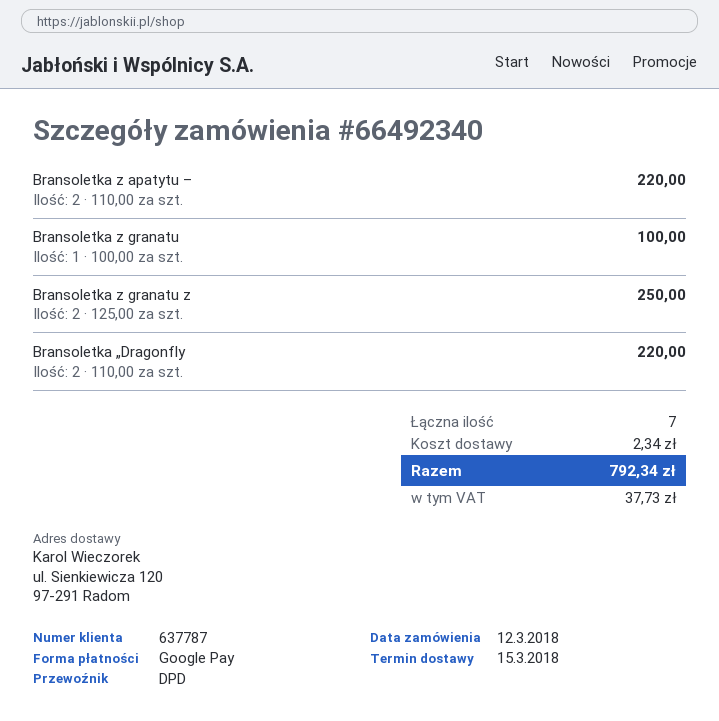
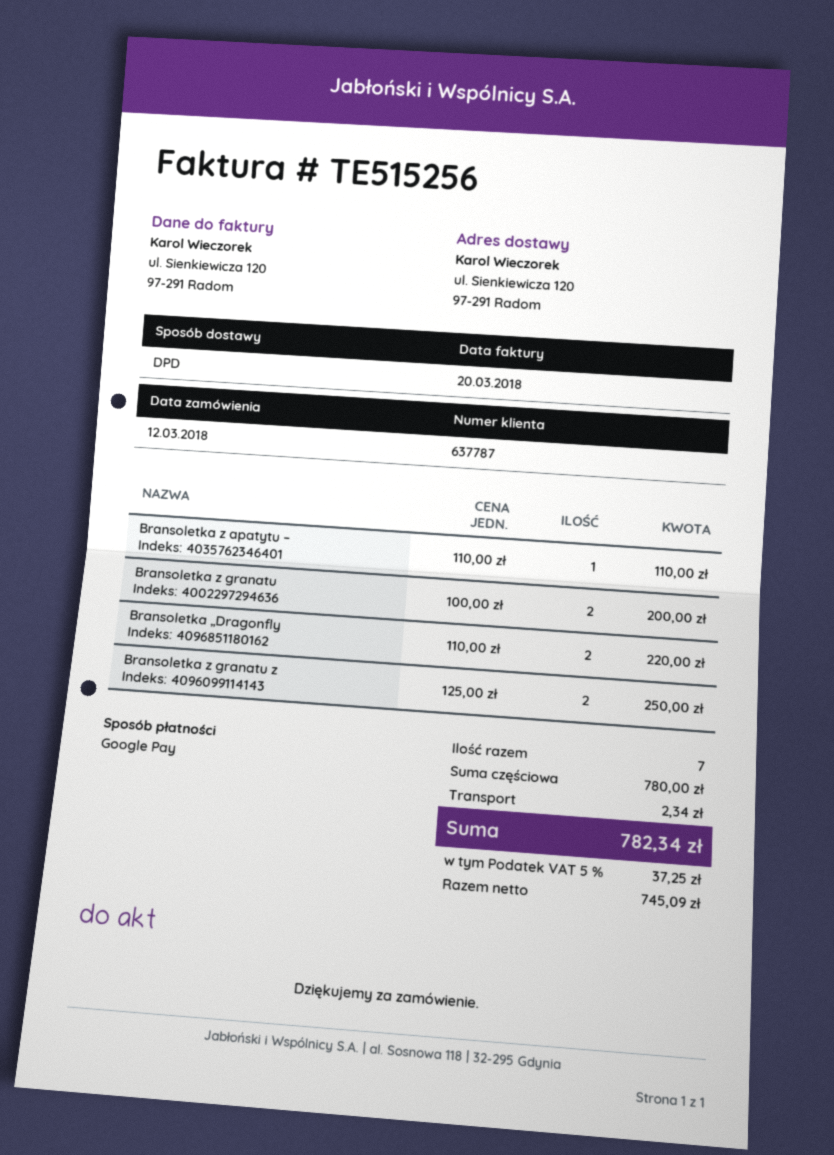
Bransoletka z apatytu –: 2 x 110.00 = 220.00 -> 1 x 110.00 = 110.00
Bransoletka z granatu: 1 x 100.00 = 100.00 -> 2 x 100.00 = 200.00
tax: 37.73 -> 37.25
total: 792.34 -> 782.34

